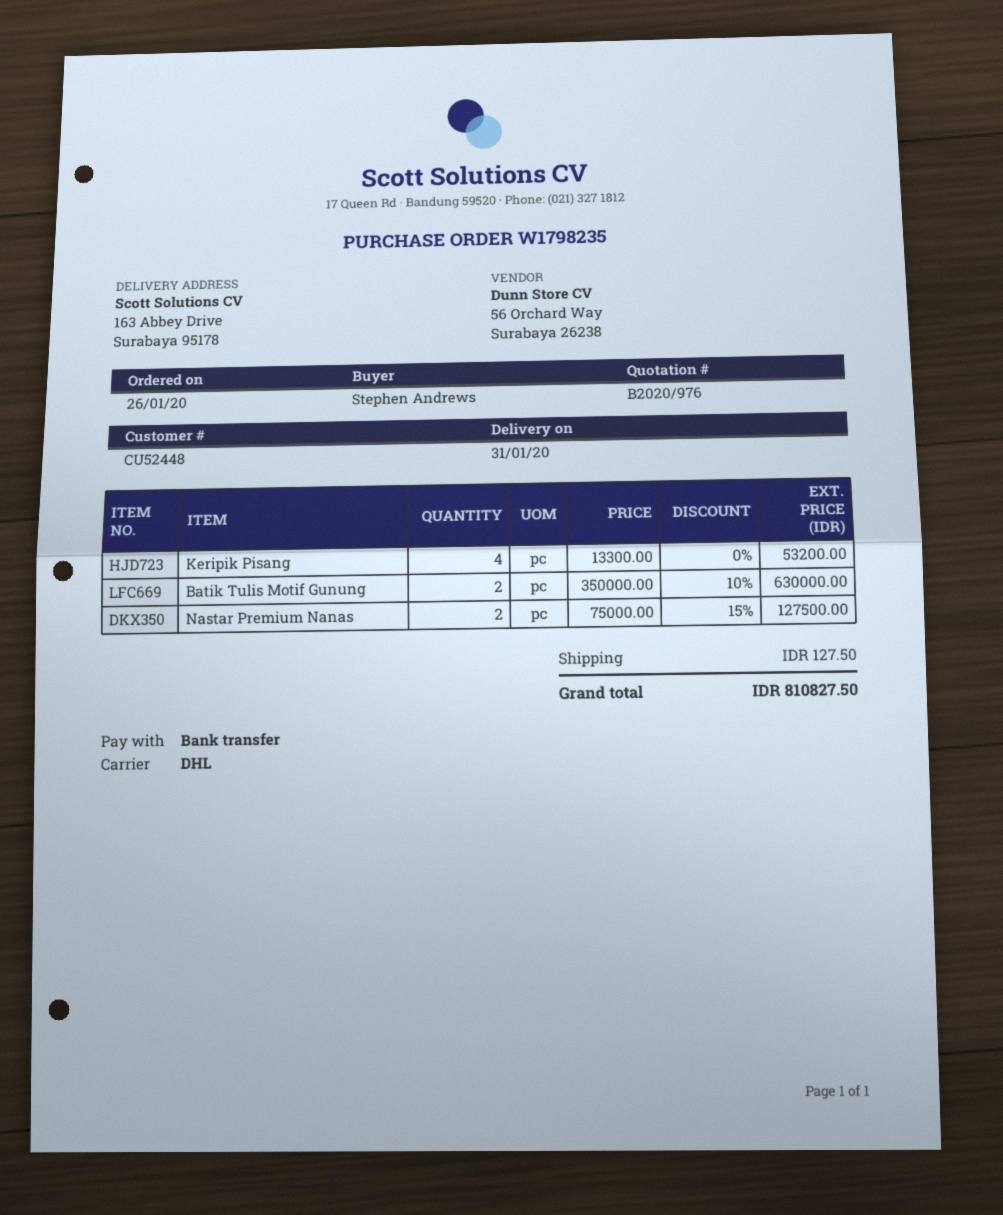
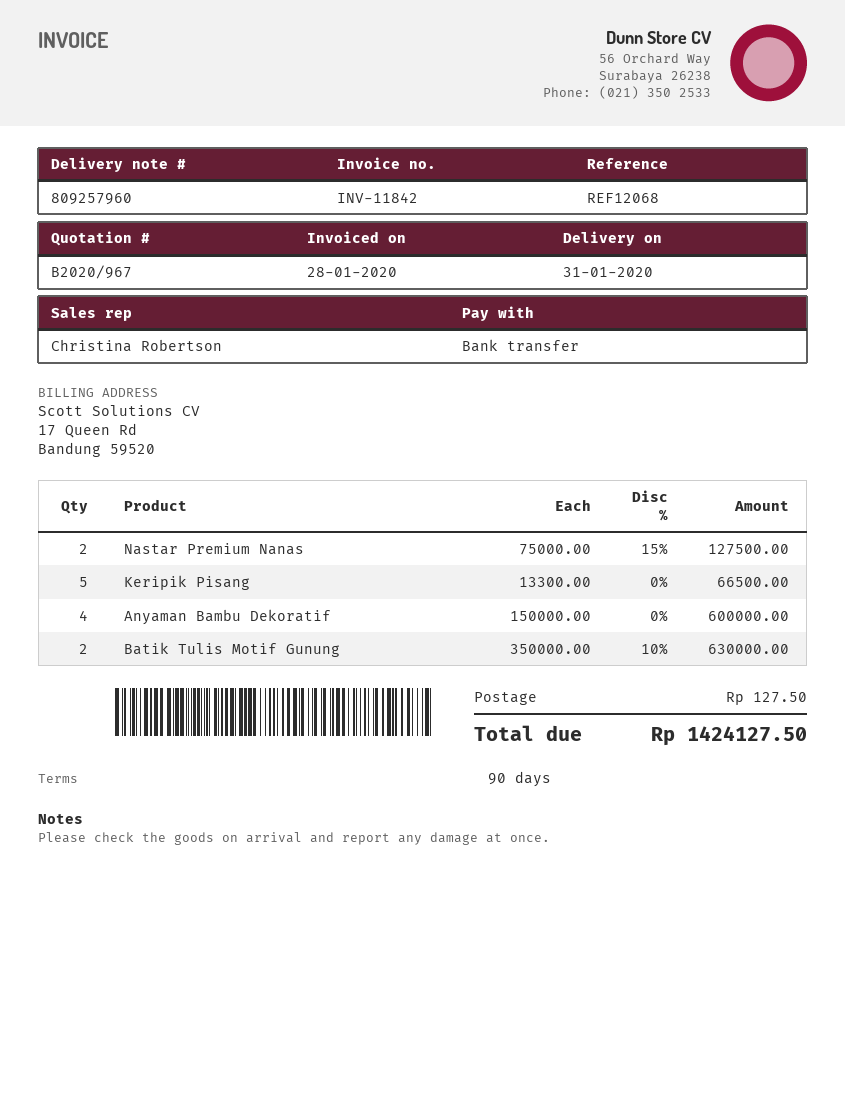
quote number: B2020/976 -> B2020/967
Keripik Pisang: 4 x 13300.00 = 53200.00 -> 5 x 13300.00 = 66500.00
Anyaman Bambu Dekoratif: none -> 4 x 150000.00 = 600000.00
total: 810827.50 -> 1424127.50

